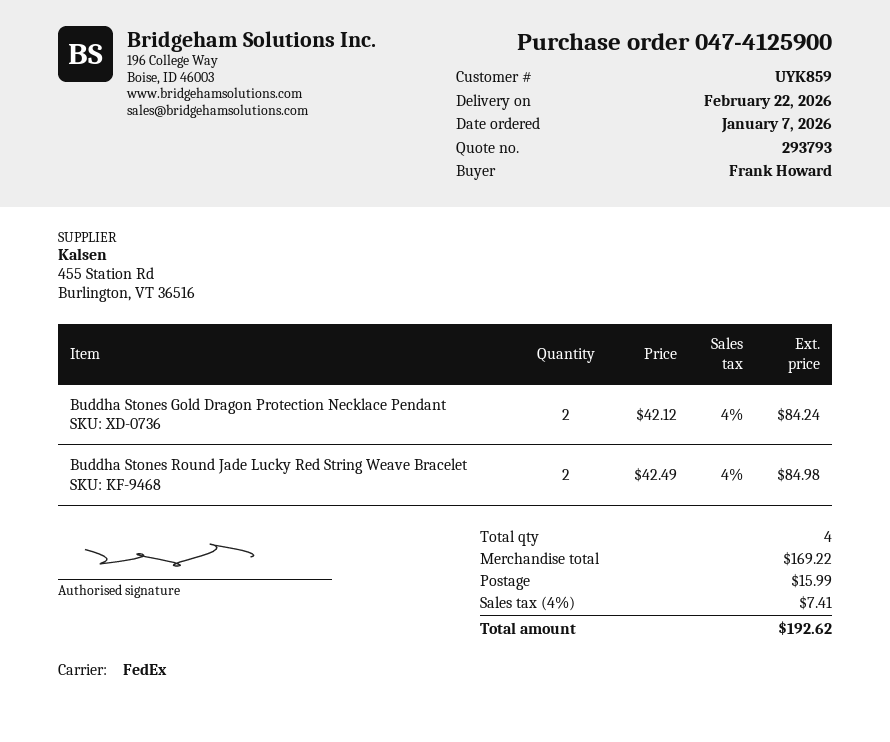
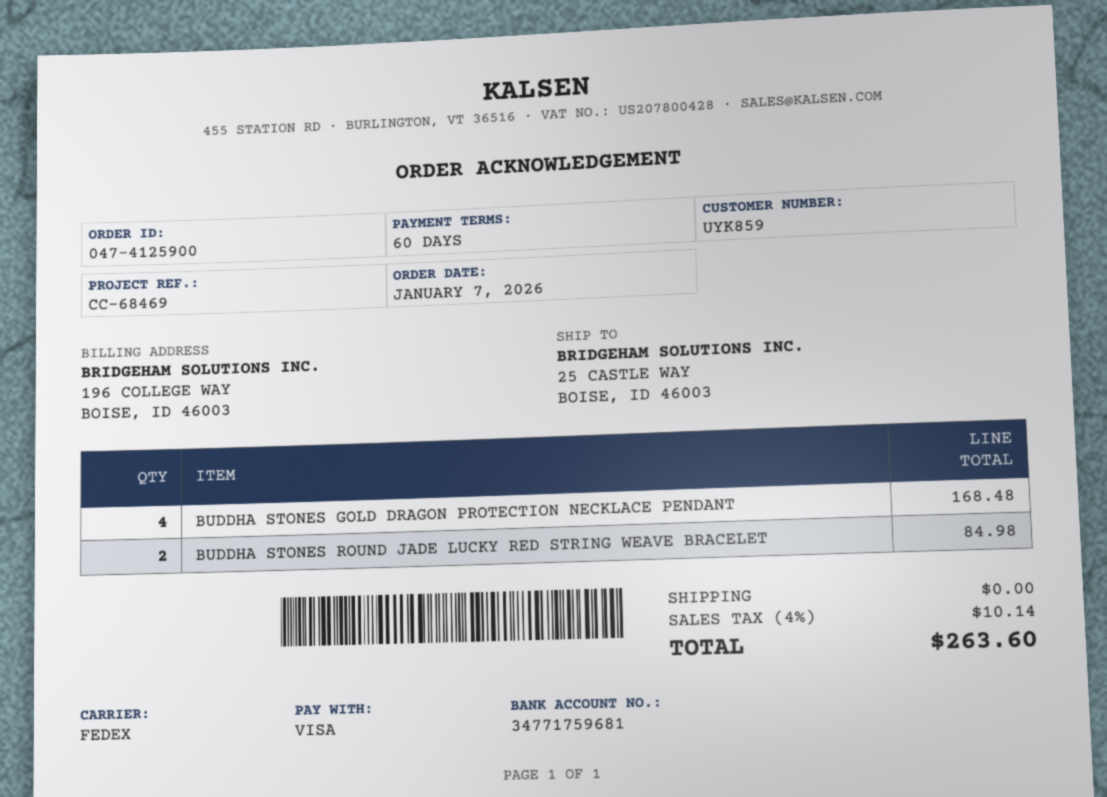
Buddha Stones Gold Dragon Protection Necklace Pendant: 2 for 84.24 -> 4 for 168.48
shipping: 15.99 -> 0.00
tax: 4% = 7.41 -> 4% = 10.14
total: 192.62 -> 263.60

